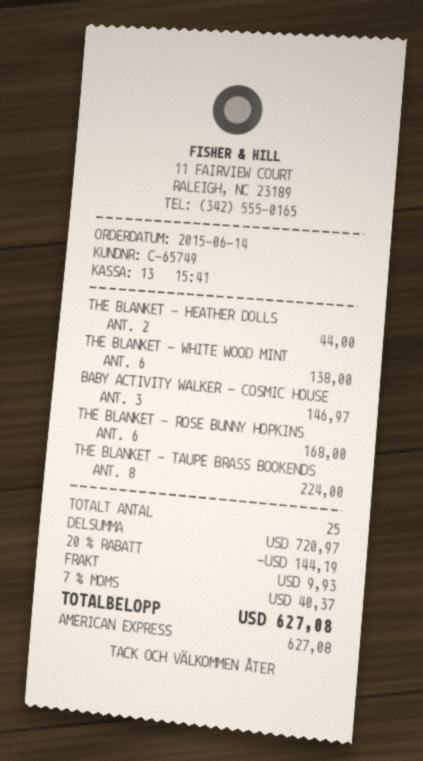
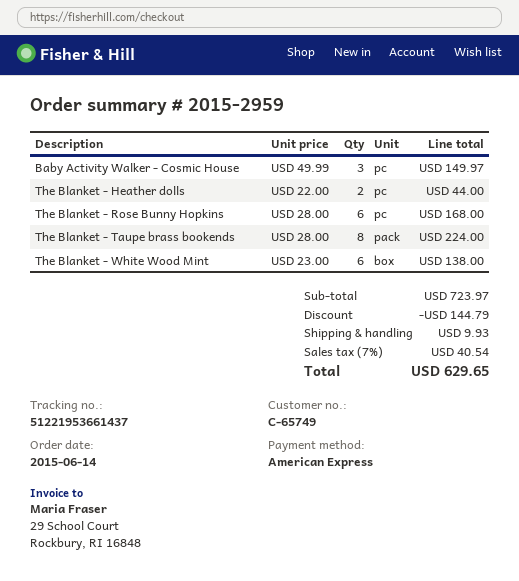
BABY ACTIVITY WALKER - COSMIC HOUSE: 3 for 146.97 -> 3 for 149.97
subtotal: 720.97 -> 723.97
discount: 144.19 -> 144.79
tax: 7% = 40.37 -> 7% = 40.54
total: 627.08 -> 629.65

